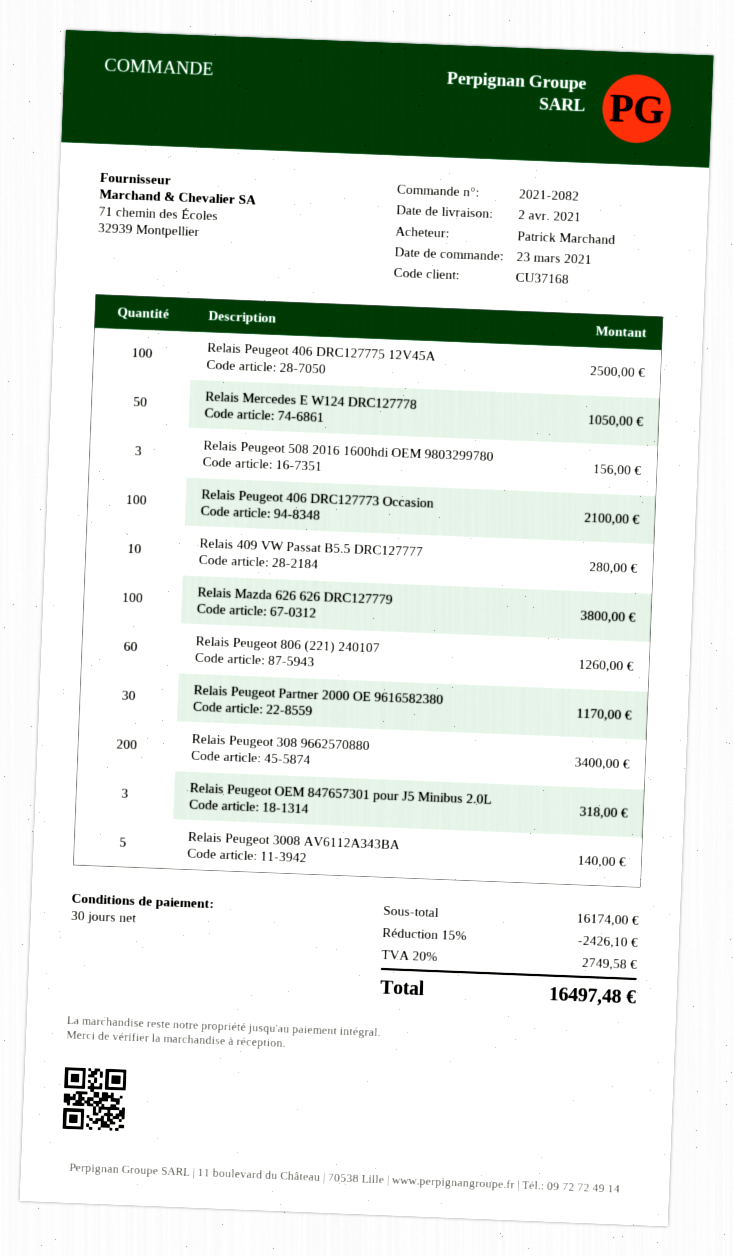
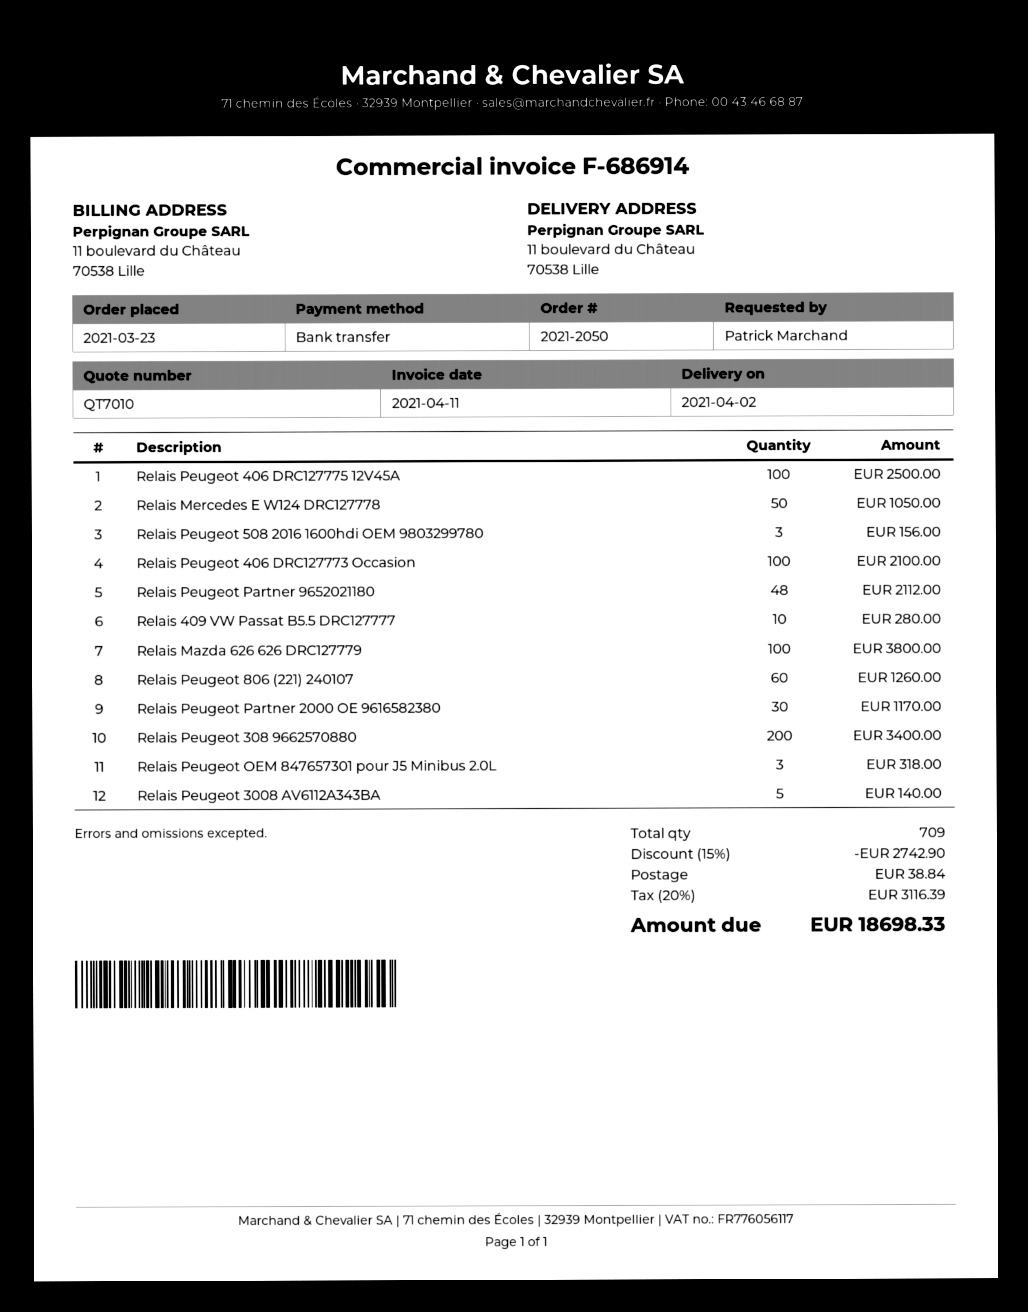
order number: 2021-2082 -> 2021-2050
Relais Peugeot Partner 9652021180: none -> 48 for 2112.00
discount: 15% = 2426.10 -> 15% = 2742.90
shipping: none -> 38.84
tax: 20% = 2749.58 -> 20% = 3116.39
total: 16497.48 -> 18698.33

